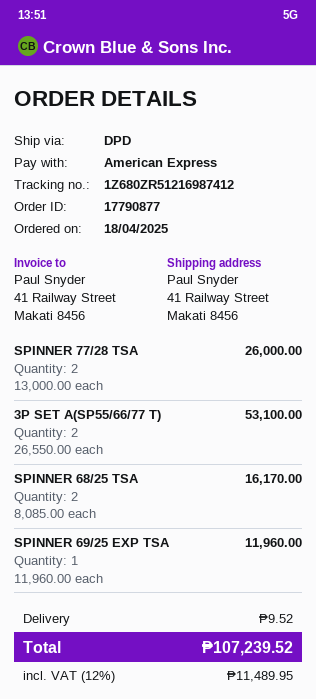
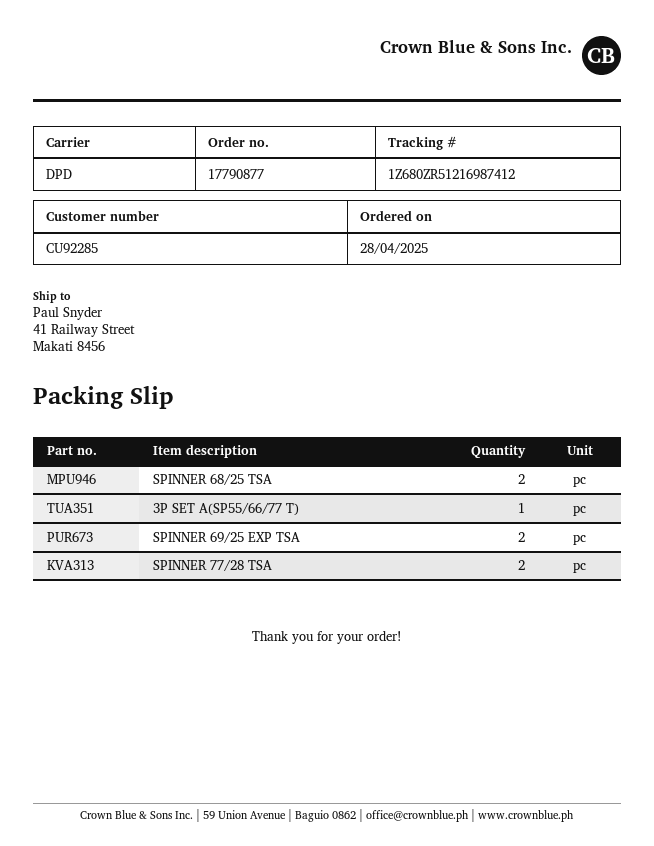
order date: 2025-04-18 -> 2025-04-28
3P SET A(SP55/66/77 T): 2 -> 1
SPINNER 69/25 EXP TSA: 1 -> 2

